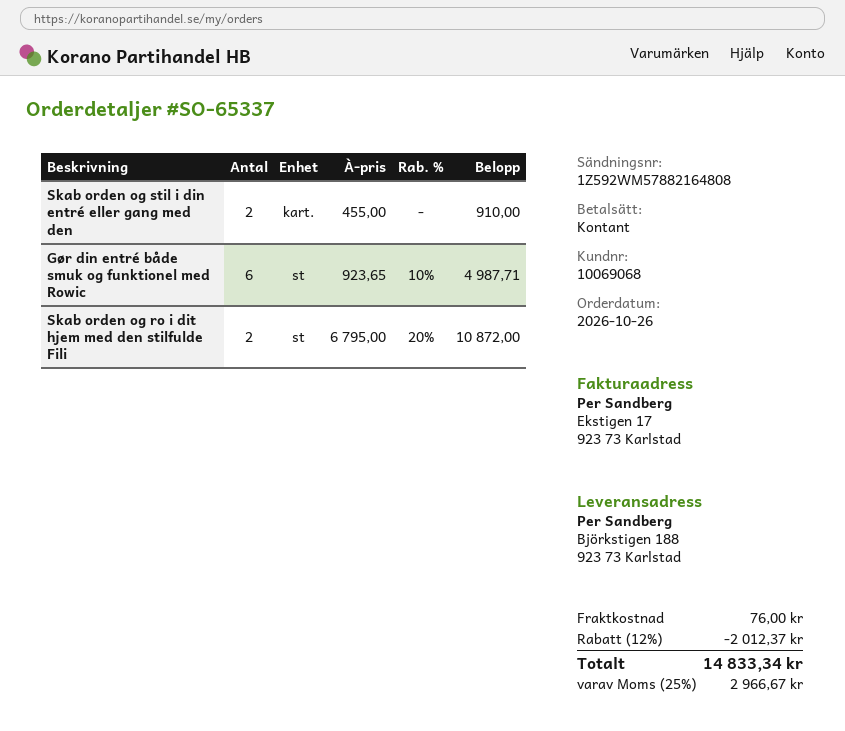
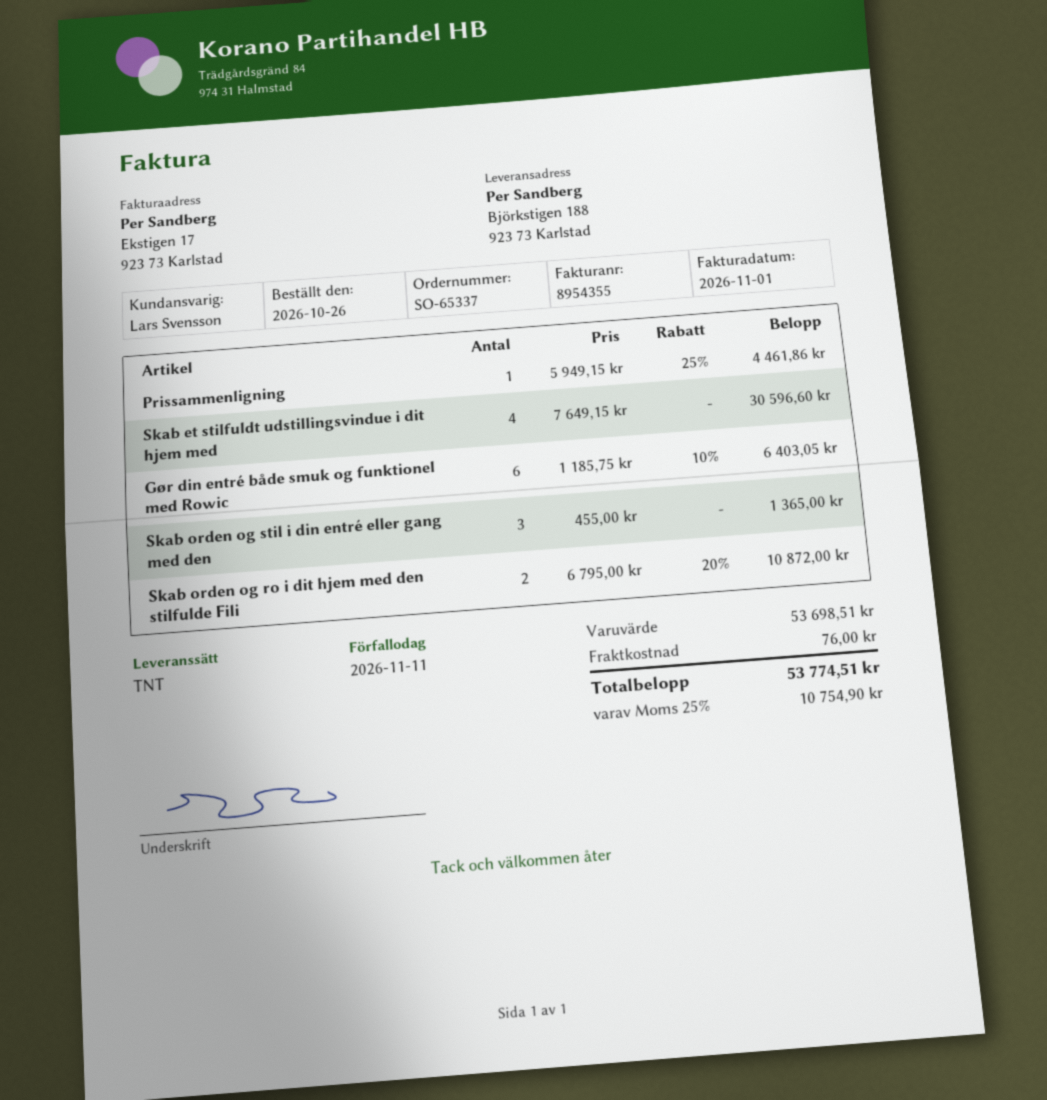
Skab orden og stil i din entré eller gang med den: 2 x 455.00 = 910.00 -> 3 x 455.00 = 1365.00
Gør din entré både smuk og funktionel med Rowic: 6 x 923.65 - 10% = 4987.71 -> 6 x 1185.75 - 10% = 6403.05
Prissammenligning: none -> 1 x 5949.15 - 25% = 4461.86
Skab et stilfuldt udstillingsvindue i dit hjem med: none -> 4 x 7649.15 = 30596.60
discount: 12% = 2012.37 -> none
tax: 25% = 2966.67 -> 25% = 10754.90
total: 14833.34 -> 53774.51

